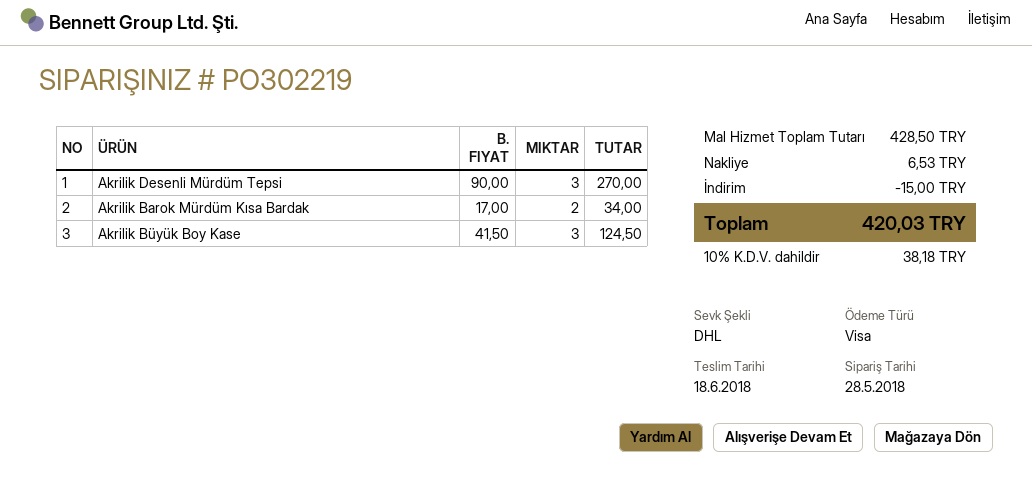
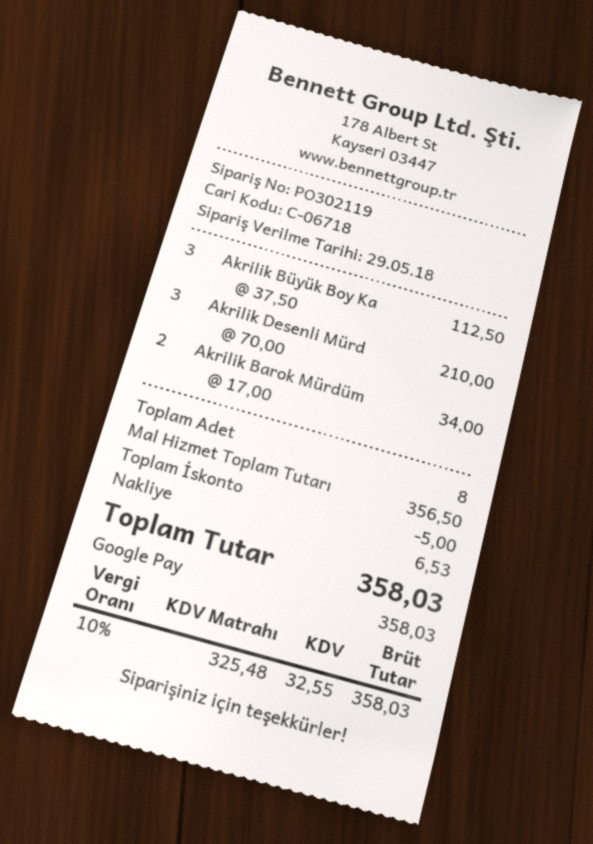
order number: PO302219 -> PO302119
order date: 2018-05-28 -> 2018-05-29
payment method: Visa -> Google Pay
Akrilik Desenli Mürdüm Tepsi: 3 x 90.00 = 270.00 -> 3 x 70.00 = 210.00
Akrilik Büyük Boy Kase: 3 x 41.50 = 124.50 -> 3 x 37.50 = 112.50
subtotal: 428.50 -> 356.50
discount: 15.00 -> 5.00
tax: 10% = 38.18 -> 10% = 32.55
total: 420.03 -> 358.03

